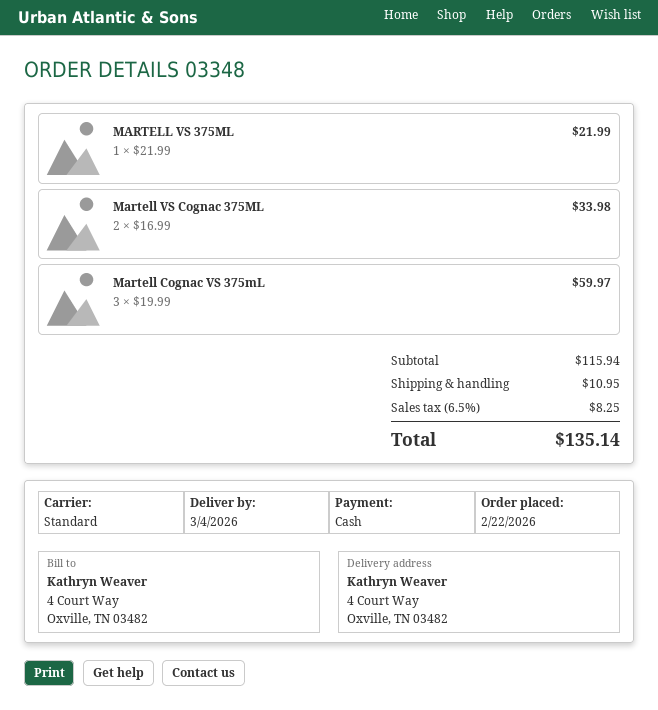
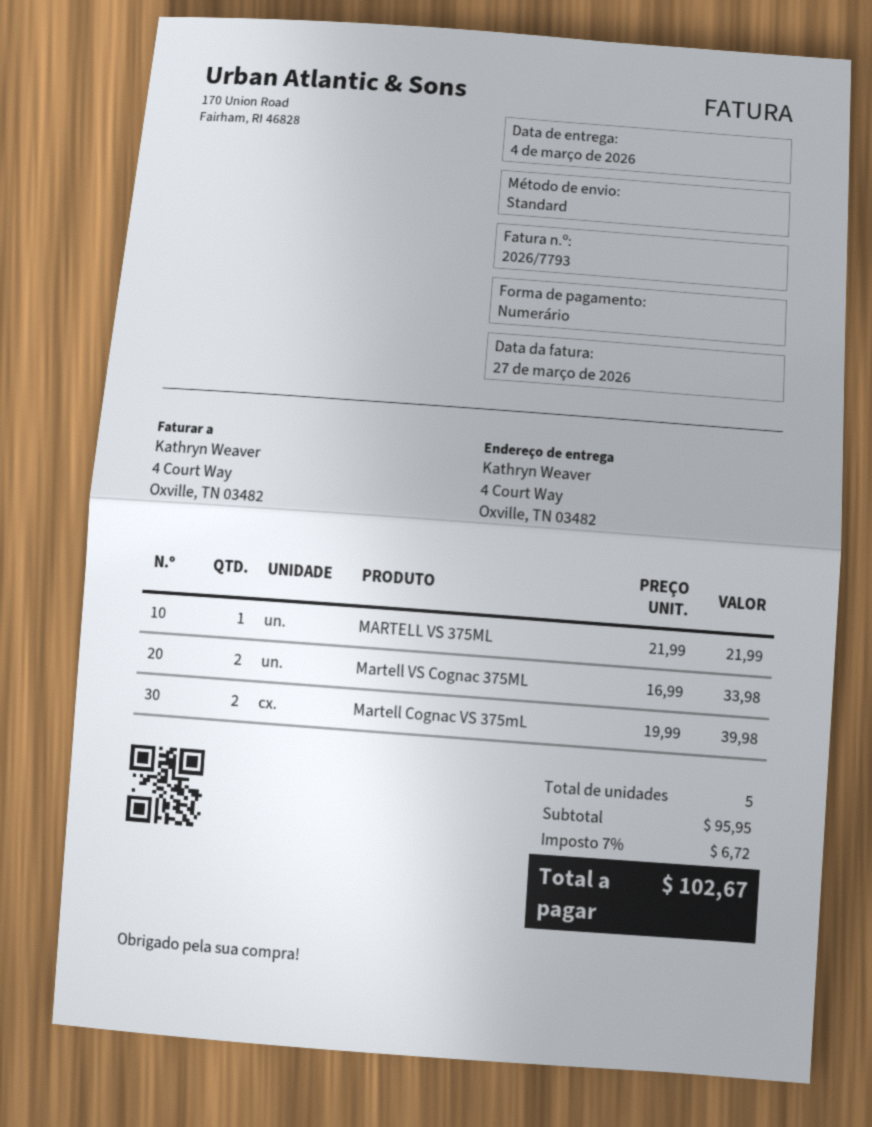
Martell Cognac VS 375mL: 3 x 19.99 = 59.97 -> 2 x 19.99 = 39.98
subtotal: 115.94 -> 95.95
shipping: 10.95 -> none
tax: 6.5% = 8.25 -> 7% = 6.72
total: 135.14 -> 102.67

